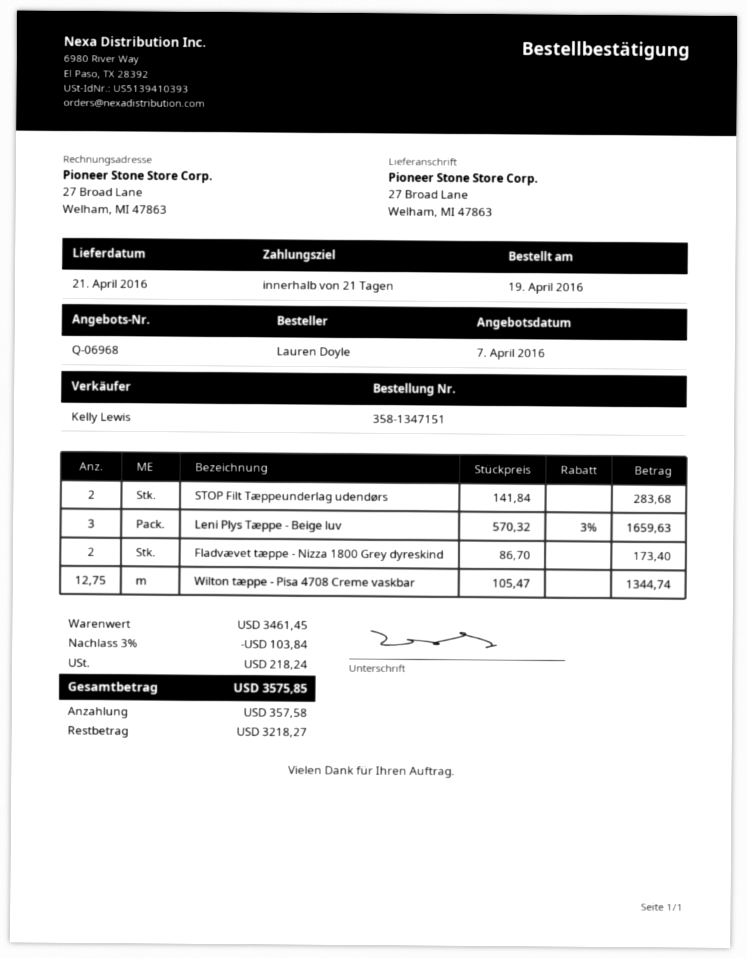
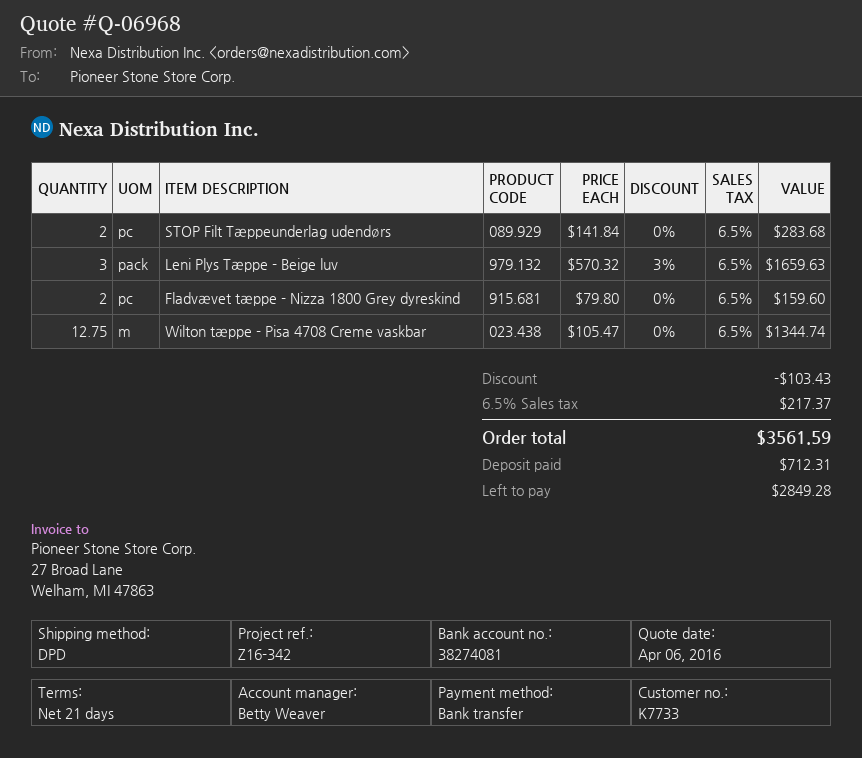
quote date: 2016-04-07 -> 2016-04-06
sales rep: Kelly Lewis -> Betty Weaver
Fladvævet tæppe - Nizza 1800 Grey dyreskind: 2 x 86.70 = 173.40 -> 2 x 79.80 = 159.60
discount: 103.84 -> 103.43
tax: 218.24 -> 217.37
total: 3575.85 -> 3561.59
deposit: 357.58 -> 712.31
balance: 3218.27 -> 2849.28

